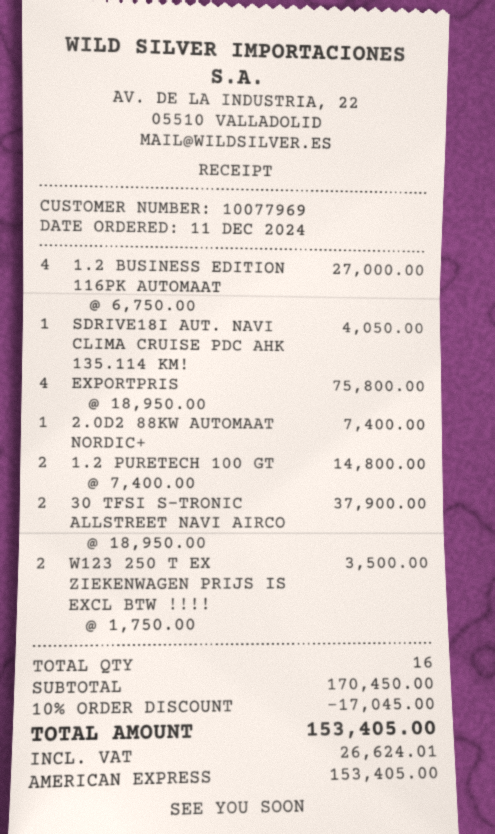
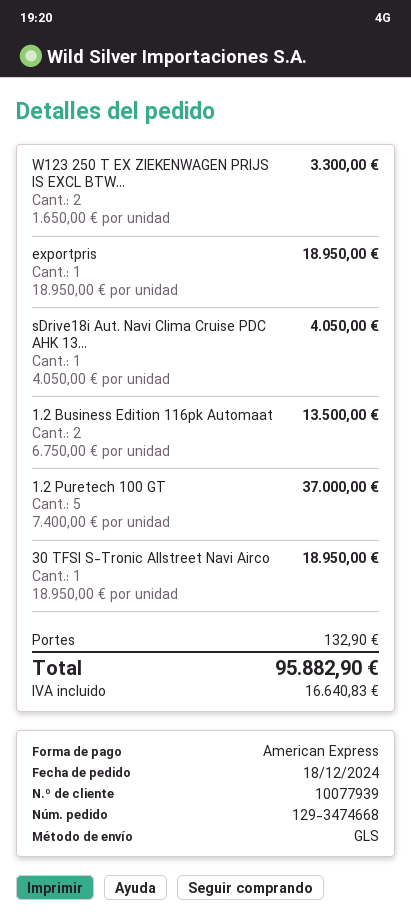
order date: 2024-12-11 -> 2024-12-18
customer number: 10077969 -> 10077939
1.2 BUSINESS EDITION 116PK AUTOMAAT: 4 x 6750.00 = 27000.00 -> 2 x 6750.00 = 13500.00
EXPORTPRIS: 4 x 18950.00 = 75800.00 -> 1 x 18950.00 = 18950.00
2.0D2 88KW AUTOMAAT NORDIC+: 1 x 7400.00 = 7400.00 -> none
1.2 PURETECH 100 GT: 2 x 7400.00 = 14800.00 -> 5 x 7400.00 = 37000.00
30 TFSI S-TRONIC ALLSTREET NAVI AIRCO: 2 x 18950.00 = 37900.00 -> 1 x 18950.00 = 18950.00
W123 250 T EX ZIEKENWAGEN PRIJS IS EXCL BTW !!!!: 2 x 1750.00 = 3500.00 -> 2 x 1650.00 = 3300.00
discount: 10% = 17045.00 -> none
shipping: none -> 132.90
tax: 26624.01 -> 16640.83
total: 153405.00 -> 95882.90

